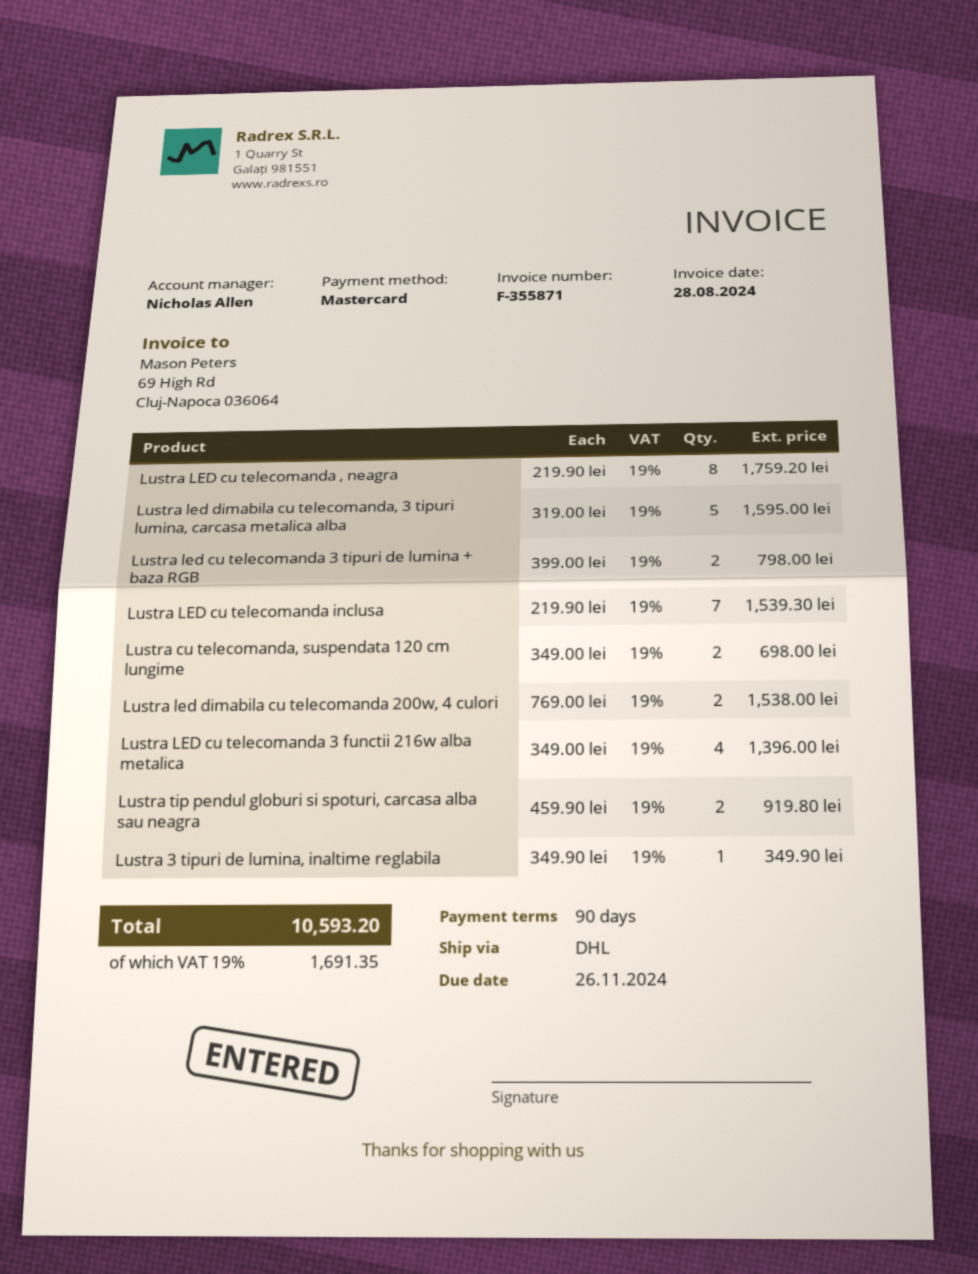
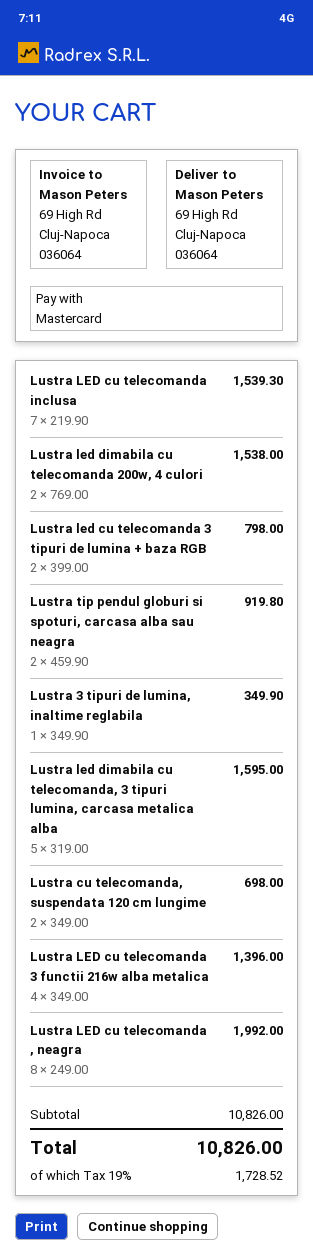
Lustra LED cu telecomanda , neagra: 8 x 219.90 = 1759.20 -> 8 x 249.00 = 1992.00
tax: 19% = 1691.35 -> 19% = 1728.52
total: 10593.20 -> 10826.00

